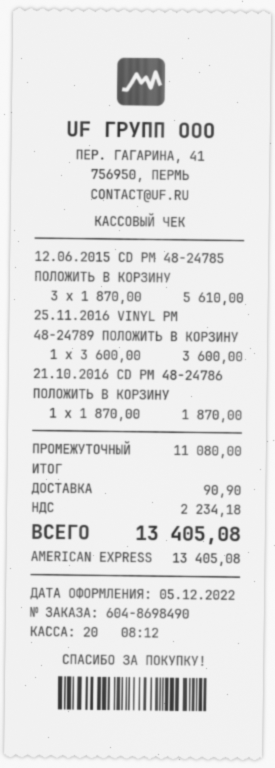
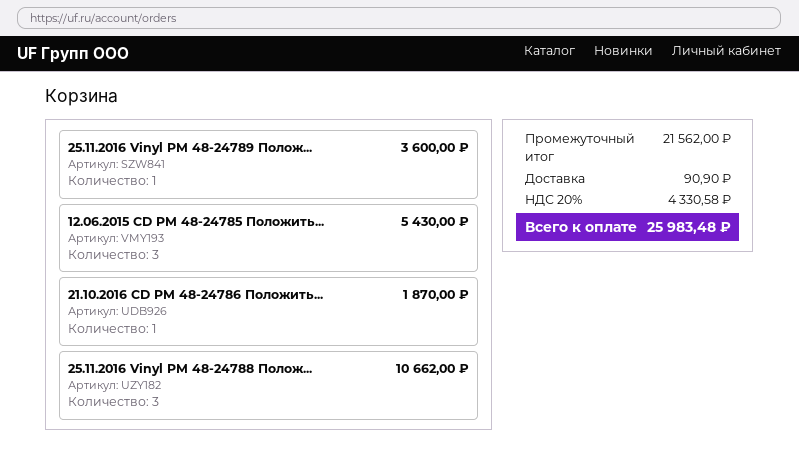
12.06.2015 CD PM 48-24785 ПОЛОЖИТЬ В КОРЗИНУ: 3 for 5610.00 -> 3 for 5430.00
25.11.2016 Vinyl PM 48-24788 Полож...: none -> 3 for 10662.00
subtotal: 11080.00 -> 21562.00
tax: 2234.18 -> 4330.58
total: 13405.08 -> 25983.48

